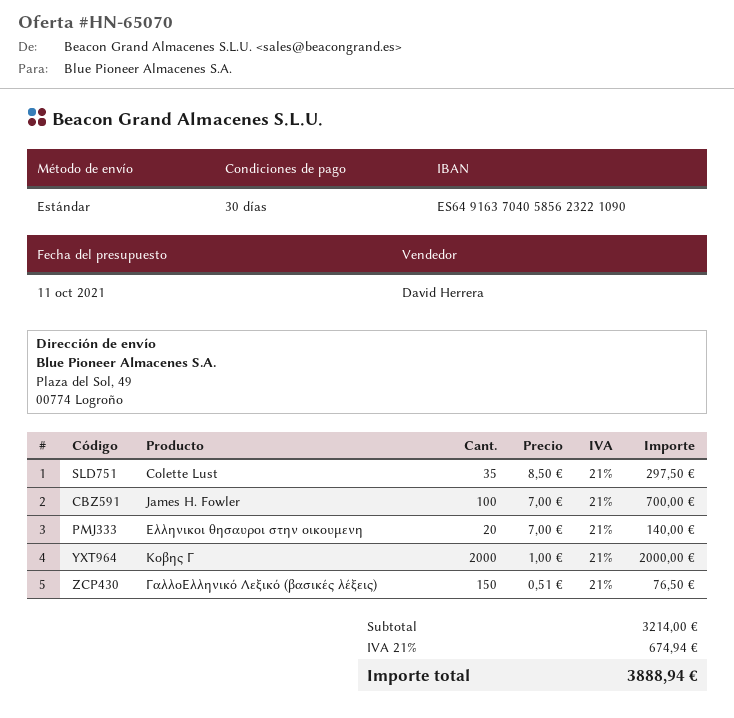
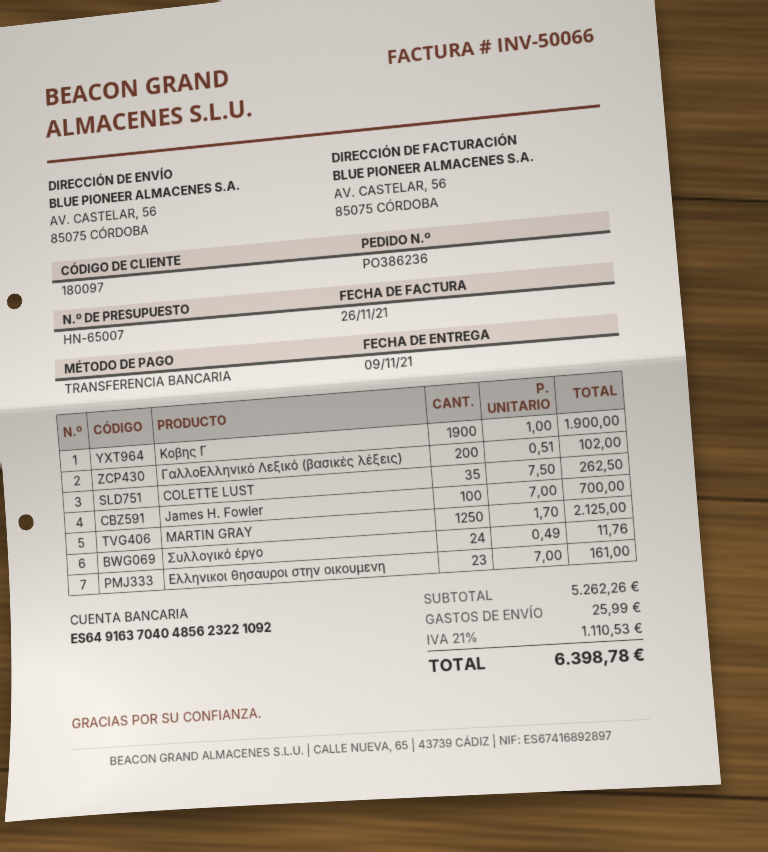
quote number: HN-65070 -> HN-65007
bank account: ES6491637040585623221090 -> ES6491637040485623221092
ship to: Plaza del Sol, 49, 00774 Logroño -> AV. CASTELAR, 56, 85075 CÓRDOBA
Colette Lust: 35 x 8.50 = 297.50 -> 35 x 7.50 = 262.50
Ελληνικοι θησαυροι στην οικουμενη: 20 x 7.00 = 140.00 -> 23 x 7.00 = 161.00
Κοβης Γ: 2000 x 1.00 = 2000.00 -> 1900 x 1.00 = 1900.00
ΓαλλοΕλληνικό Λεξικό (βασικές λέξεις): 150 x 0.51 = 76.50 -> 200 x 0.51 = 102.00
MARTIN GRAY: none -> 1250 x 1.70 = 2125.00
Συλλογικό έργο: none -> 24 x 0.49 = 11.76
subtotal: 3214.00 -> 5262.26
shipping: none -> 25.99
tax: 21% = 674.94 -> 21% = 1110.53
total: 3888.94 -> 6398.78

